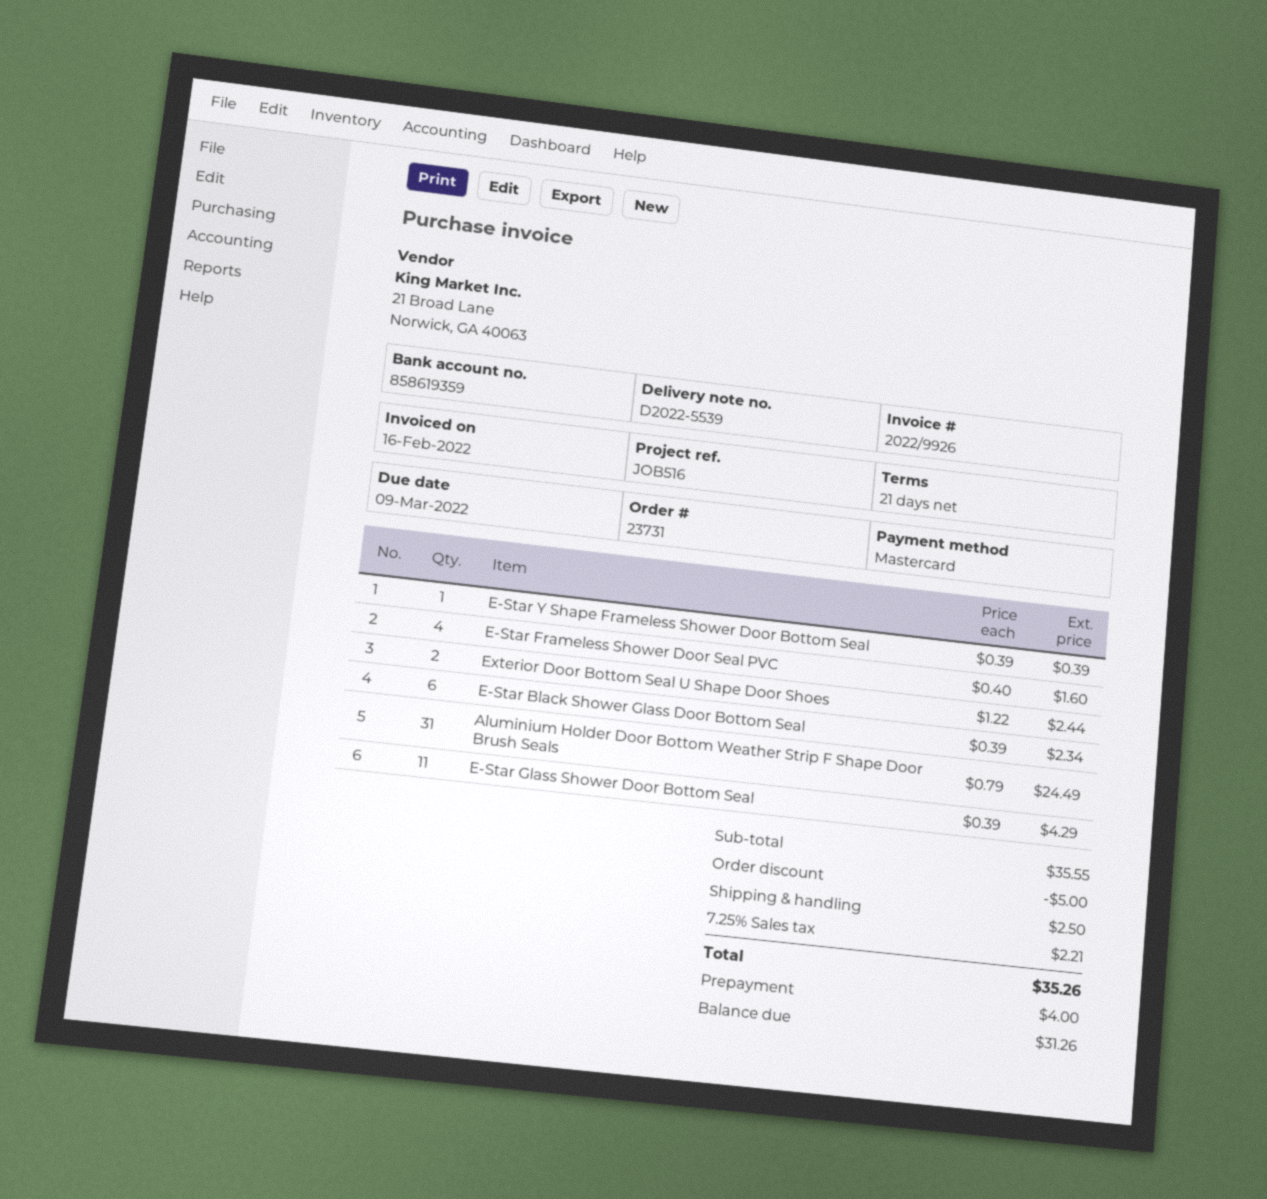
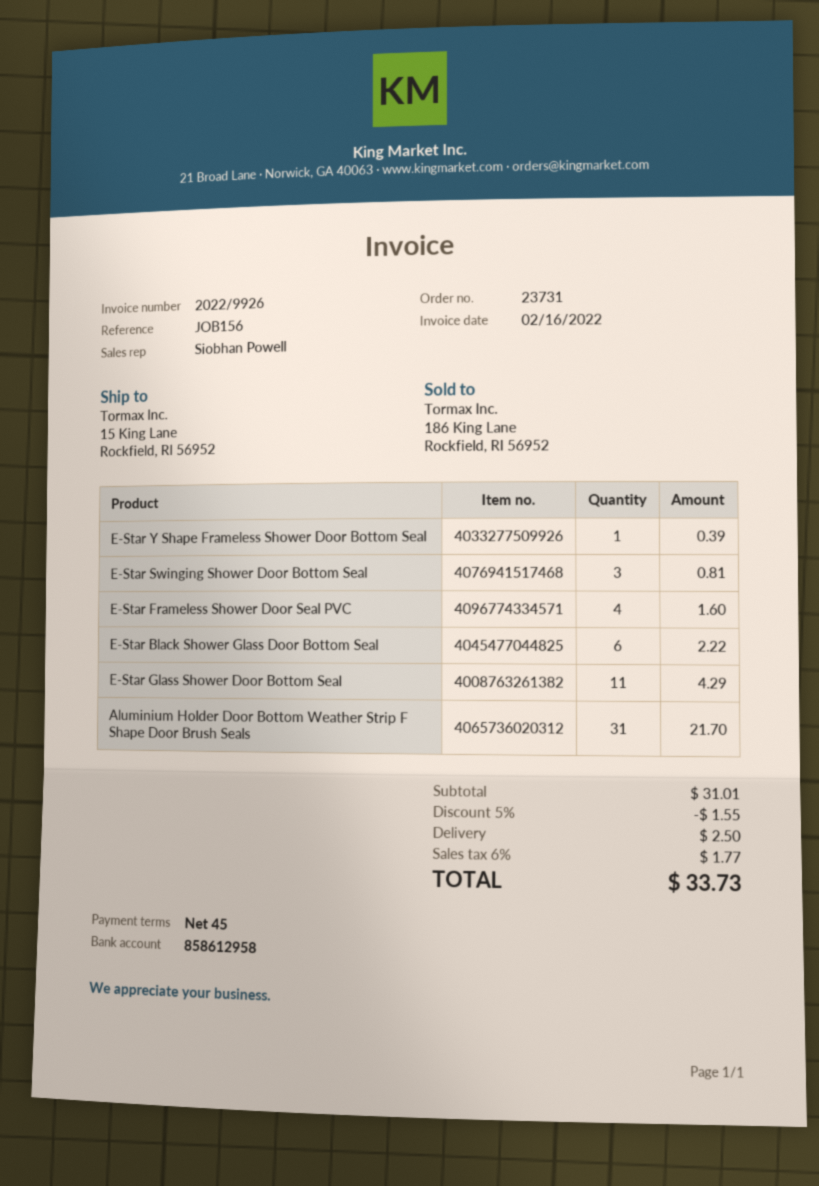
payment terms: 21 days -> 45 days
reference: JOB516 -> JOB156
bank account: 858619359 -> 858612958
Exterior Door Bottom Seal U Shape Door Shoes: 2 for 2.44 -> none
E-Star Black Shower Glass Door Bottom Seal: 6 for 2.34 -> 6 for 2.22
Aluminium Holder Door Bottom Weather Strip F Shape Door Brush Seals: 31 for 24.49 -> 31 for 21.70
E-Star Swinging Shower Door Bottom Seal: none -> 3 for 0.81
subtotal: 35.55 -> 31.01
discount: 5.00 -> 1.55
tax: 7.25% = 2.21 -> 6% = 1.77
total: 35.26 -> 33.73

